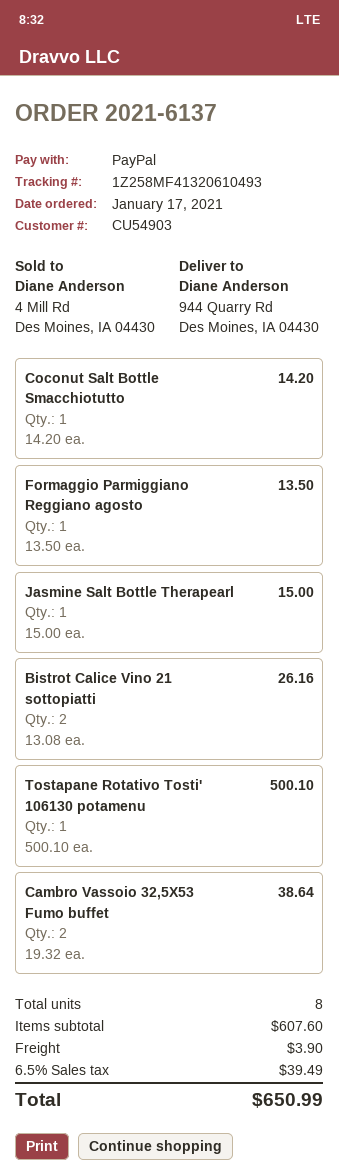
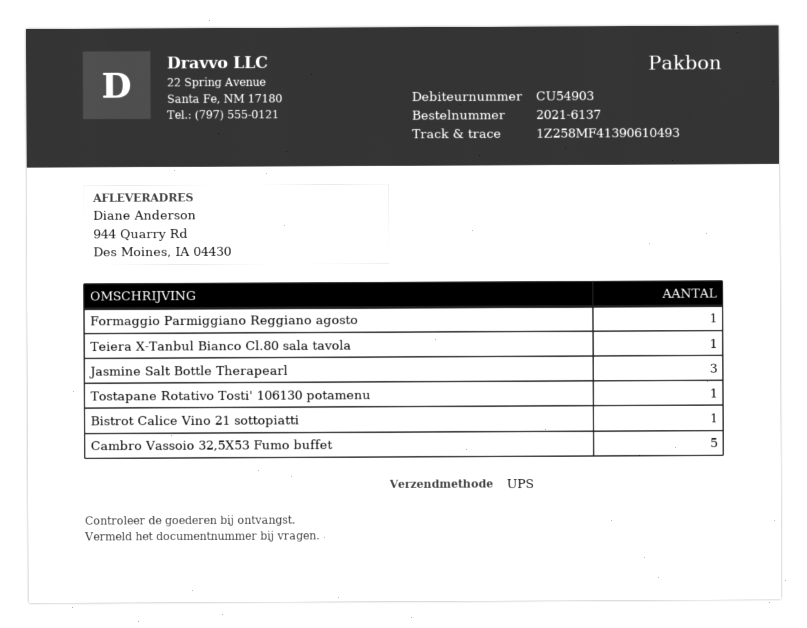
tracking number: 1Z258MF41320610493 -> 1Z258MF41390610493
Coconut Salt Bottle Smacchiotutto: 1 -> none
Jasmine Salt Bottle Therapearl: 1 -> 3
Bistrot Calice Vino 21 sottopiatti: 2 -> 1
Cambro Vassoio 32,5X53 Fumo buffet: 2 -> 5
Teiera X-Tanbul Bianco Cl.80 sala tavola: none -> 1

